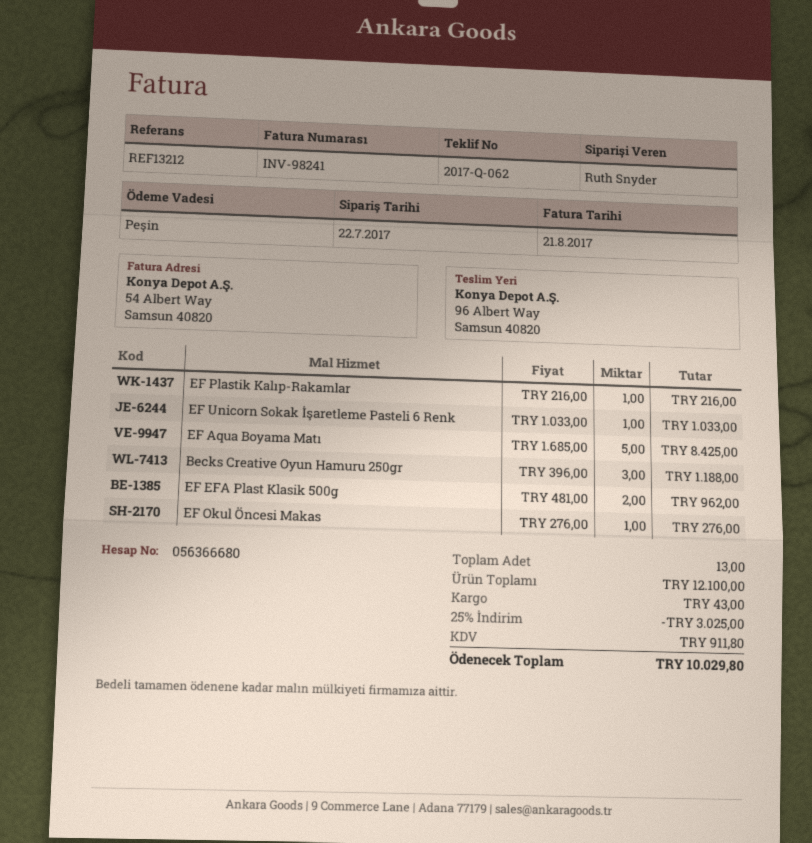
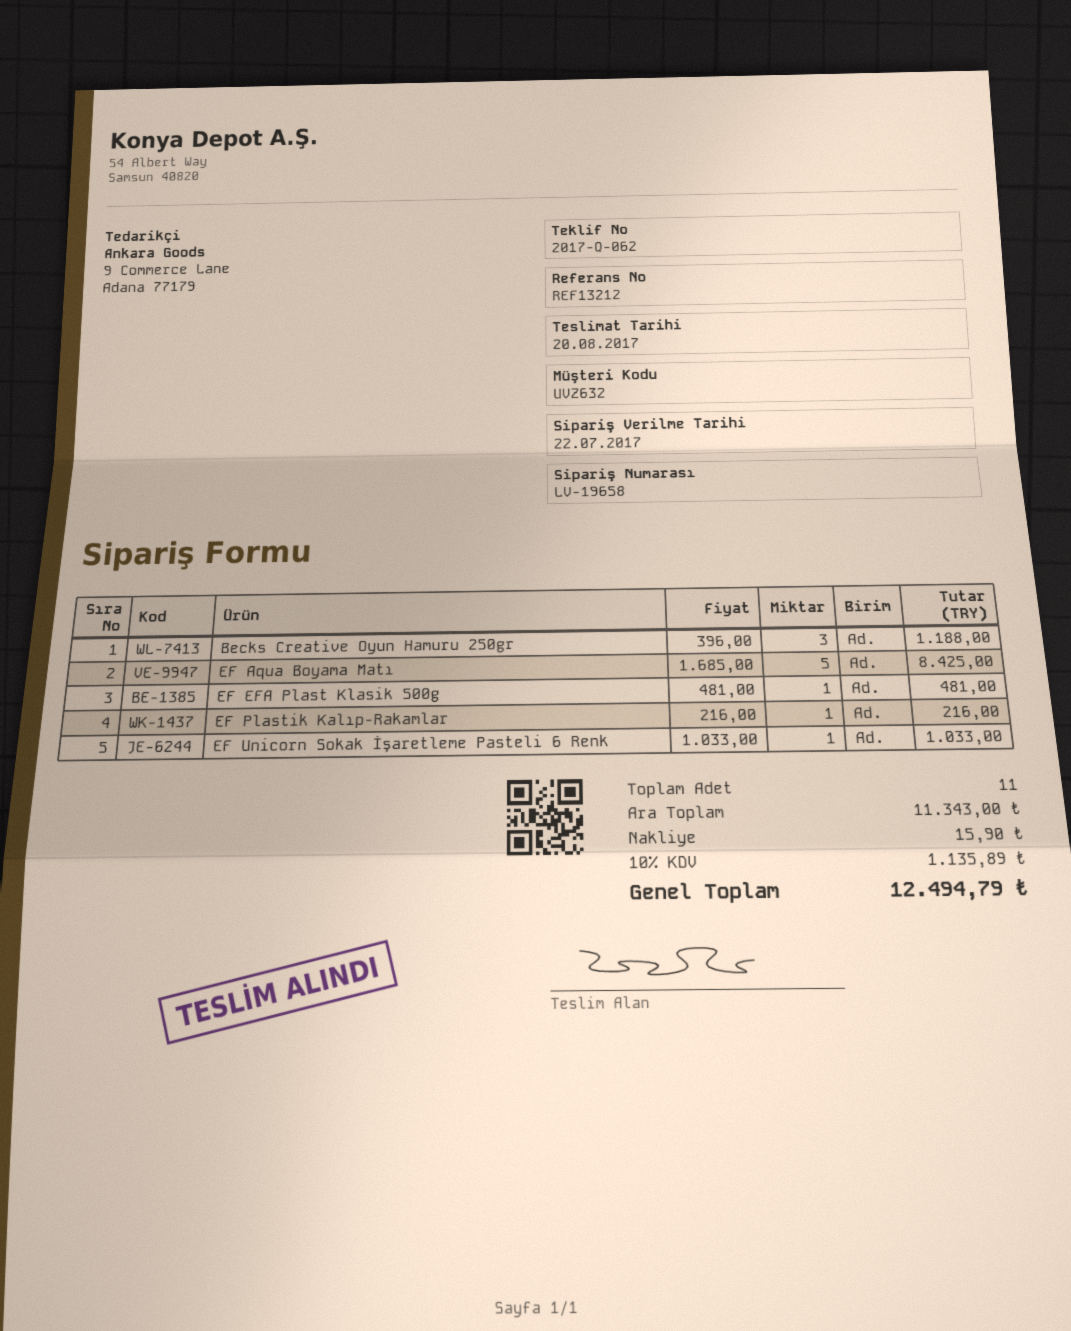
EF EFA Plast Klasik 500g: 2 x 481.00 = 962.00 -> 1 x 481.00 = 481.00
EF Okul Öncesi Makas: 1 x 276.00 = 276.00 -> none
total quantity: 13 -> 11
subtotal: 12100.00 -> 11343.00
discount: 25% = 3025.00 -> none
shipping: 43.00 -> 15.90
tax: 911.80 -> 1135.89
total: 10029.80 -> 12494.79

